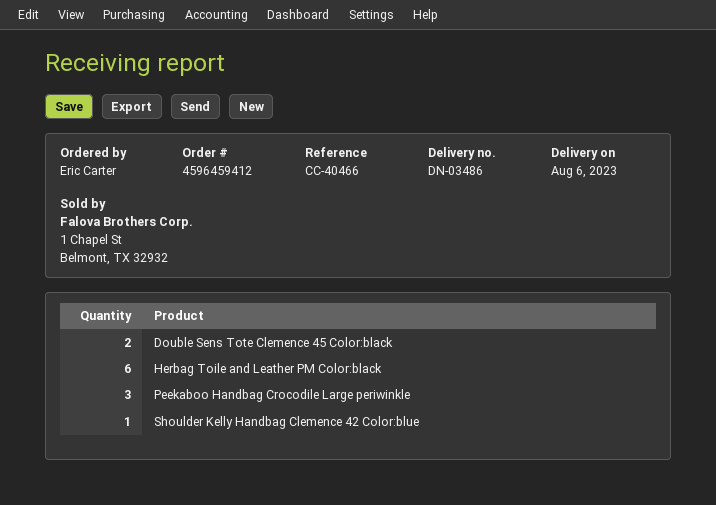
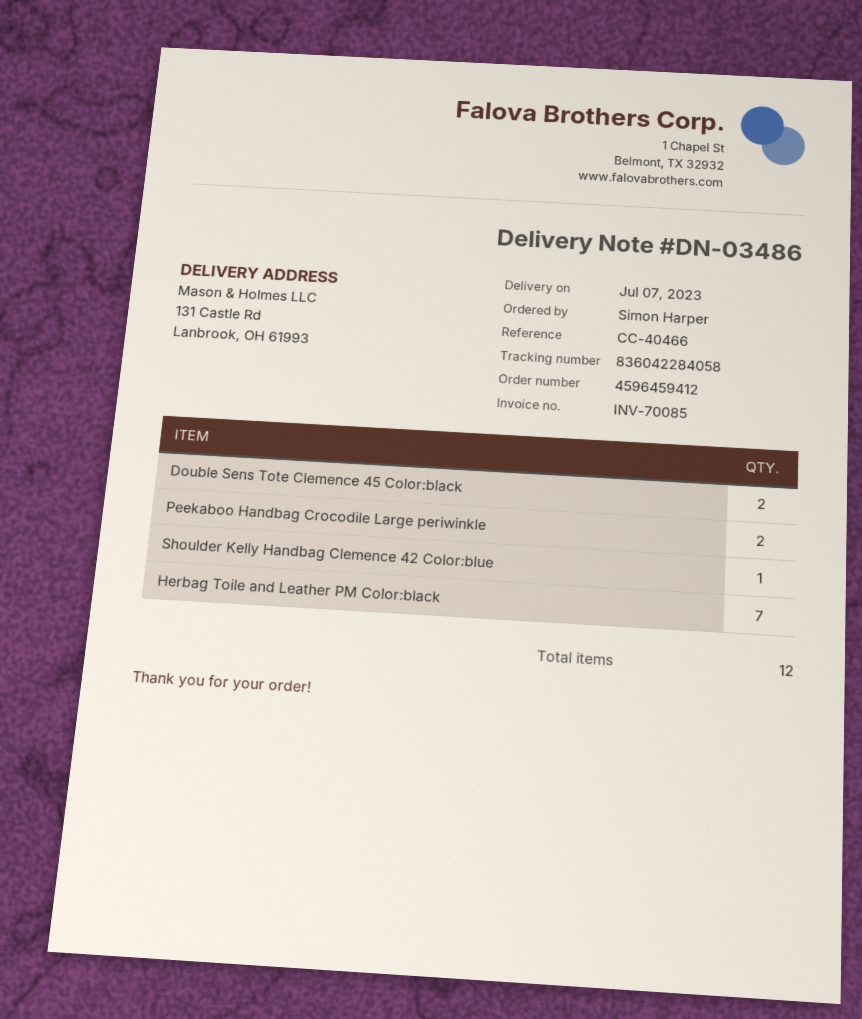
delivery date: 2023-08-06 -> 2023-07-07
ordered by: Eric Carter -> Simon Harper
Herbag Toile and Leather PM Color:black: 6 -> 7
Peekaboo Handbag Crocodile Large periwinkle: 3 -> 2

